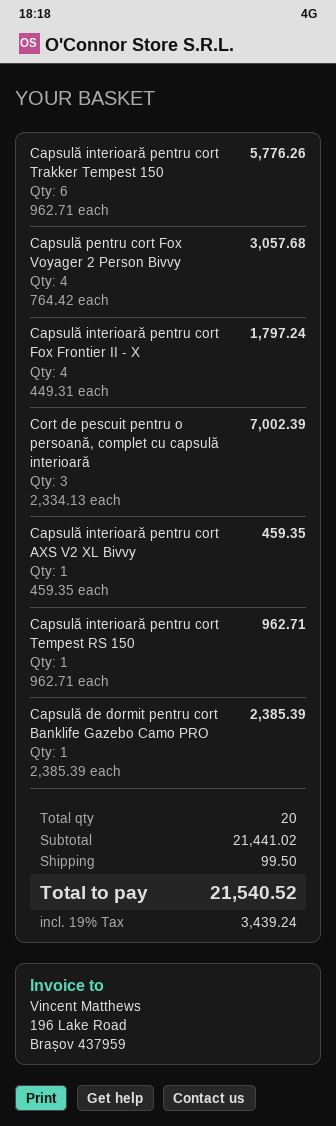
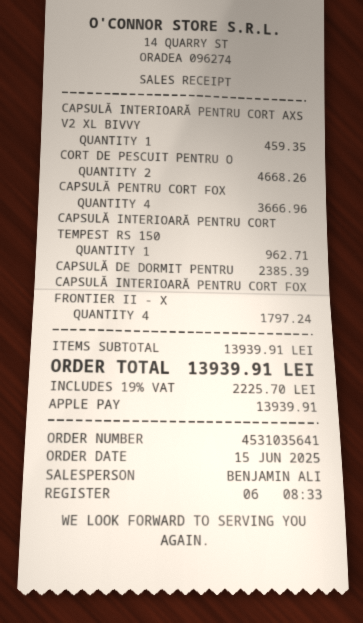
Capsulă interioară pentru cort Trakker Tempest 150: 6 for 5776.26 -> none
Capsulă pentru cort Fox Voyager 2 Person Bivvy: 4 for 3057.68 -> 4 for 3666.96
Cort de pescuit pentru o persoană, complet cu capsulă interioară: 3 for 7002.39 -> 2 for 4668.26
subtotal: 21441.02 -> 13939.91
shipping: 99.50 -> none
tax: 19% = 3439.24 -> 19% = 2225.70
total: 21540.52 -> 13939.91

